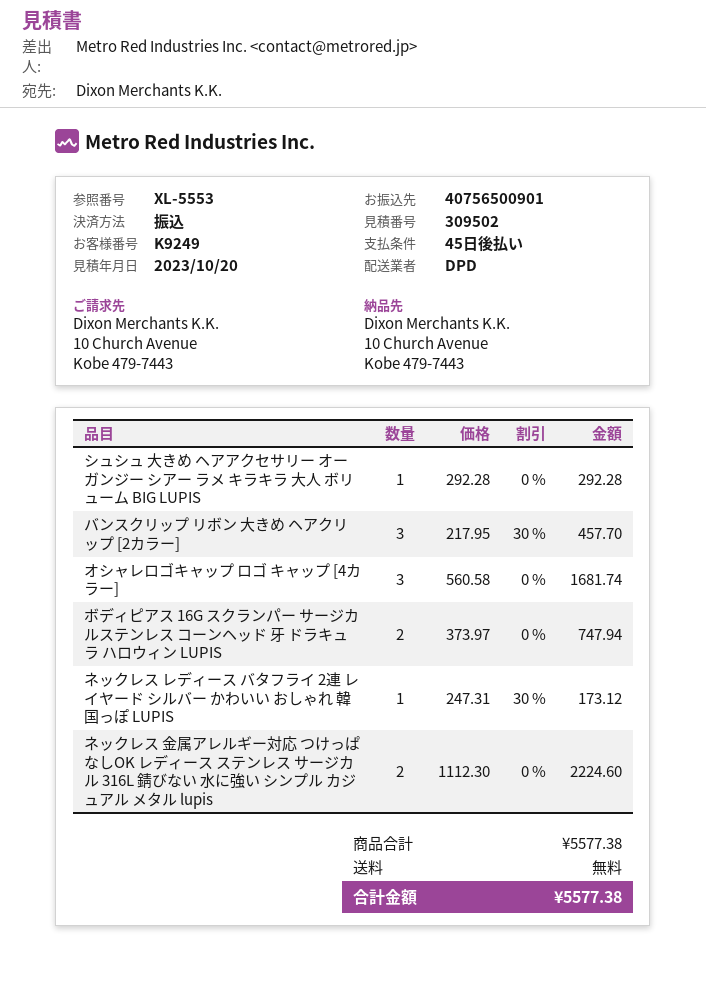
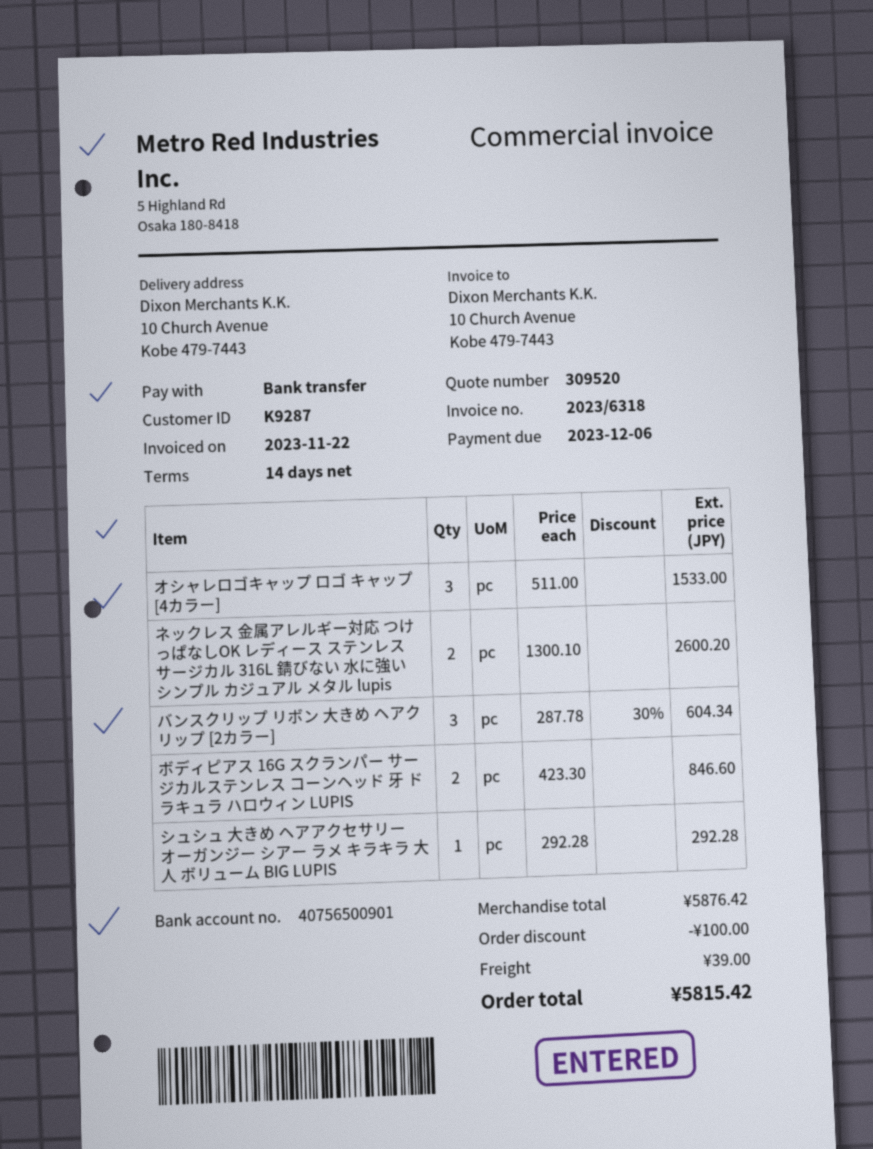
quote number: 309502 -> 309520
payment terms: 45 days -> 14 days
customer number: K9249 -> K9287
バンスクリップ リボン 大きめ ヘアクリップ [2カラー]: 3 x 217.95 - 30% = 457.70 -> 3 x 287.78 - 30% = 604.34
オシャレロゴキャップ ロゴ キャップ [4カラー]: 3 x 560.58 = 1681.74 -> 3 x 511.00 = 1533.00
ボディピアス 16G スクランパー サージカルステンレス コーンヘッド 牙 ドラキュラ ハロウィン LUPIS: 2 x 373.97 = 747.94 -> 2 x 423.30 = 846.60
ネックレス レディース バタフライ 2連 レイヤード シルバー かわいい おしゃれ 韓国っぽ LUPIS: 1 x 247.31 - 30% = 173.12 -> none
ネックレス 金属アレルギー対応 つけっぱなしOK レディース ステンレス サージカル 316L 錆びない 水に強い シンプル カジュアル メタル lupis: 2 x 1112.30 = 2224.60 -> 2 x 1300.10 = 2600.20
subtotal: 5577.38 -> 5876.42
discount: none -> 100.00
shipping: 0.00 -> 39.00
total: 5577.38 -> 5815.42

